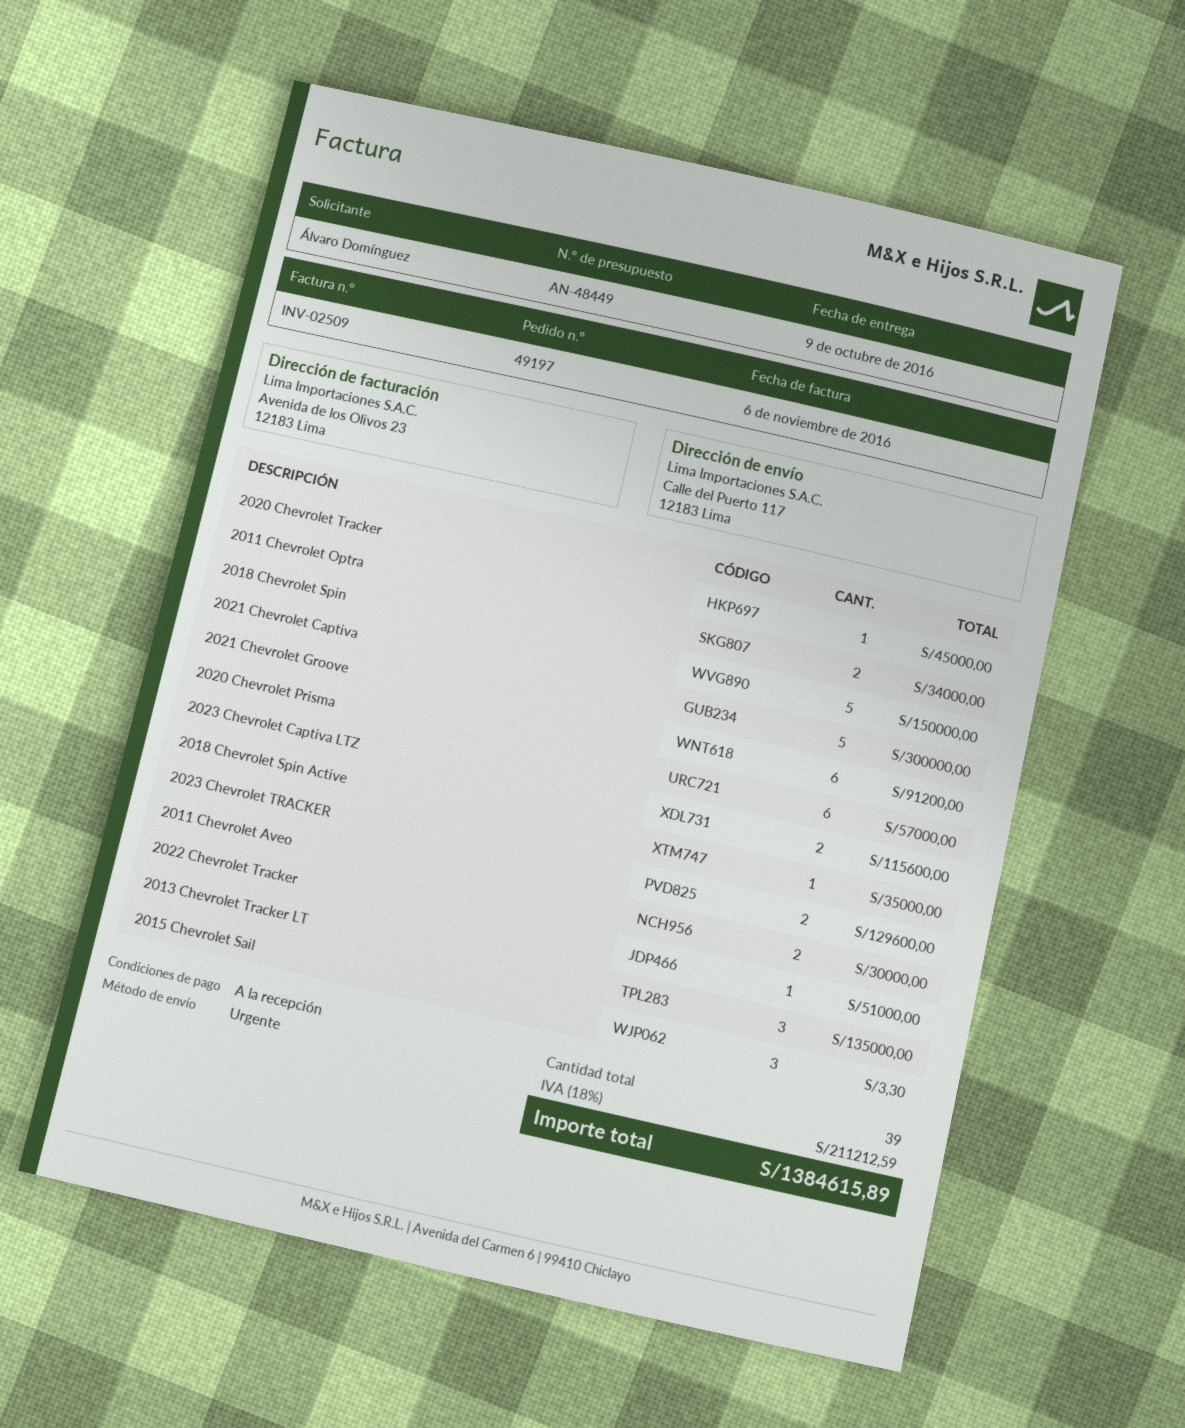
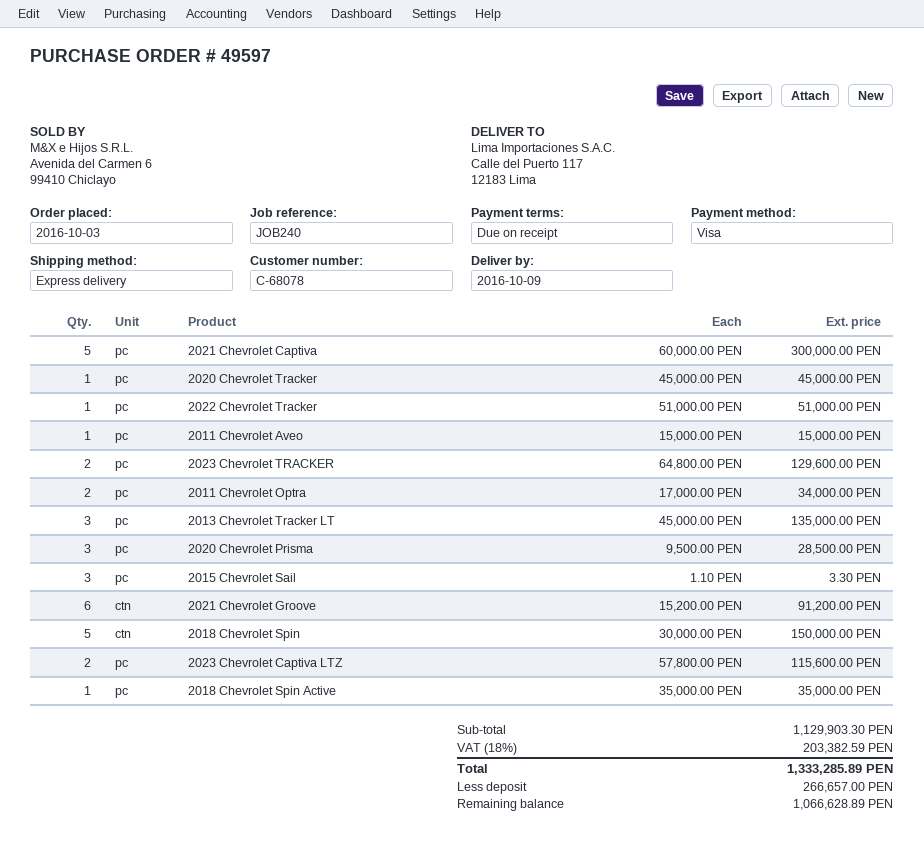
order number: 49197 -> 49597
2020 Chevrolet Prisma: 6 for 57000.00 -> 3 for 28500.00
2011 Chevrolet Aveo: 2 for 30000.00 -> 1 for 15000.00
tax: 18% = 211212.59 -> 18% = 203382.59
total: 1384615.89 -> 1333285.89

